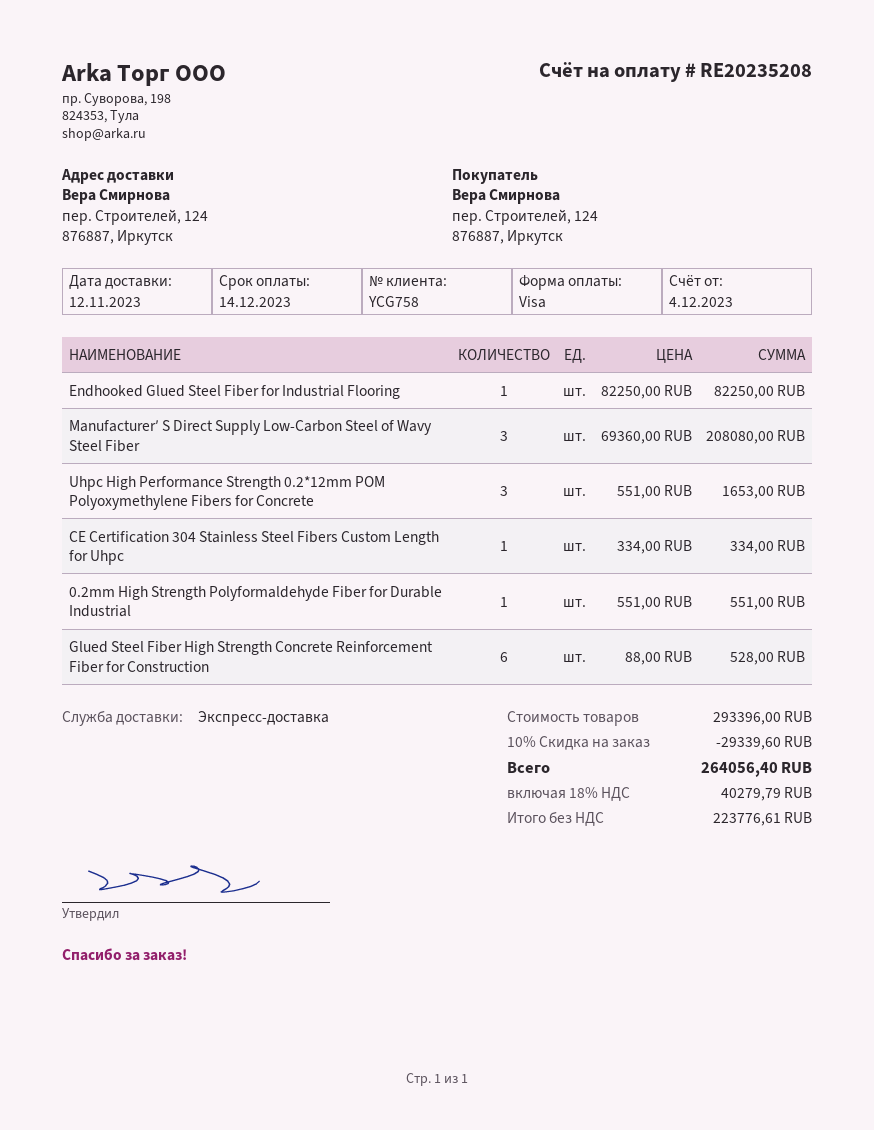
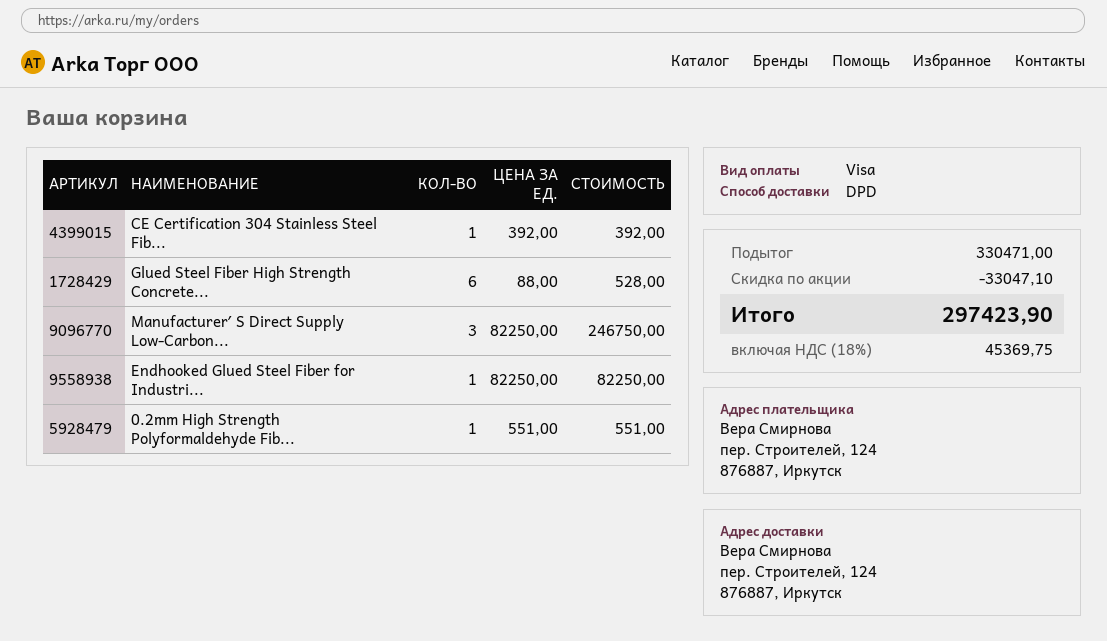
shipping method: express -> DPD
Manufacturer′ S Direct Supply Low-Carbon Steel of Wavy Steel Fiber: 3 x 69360.00 = 208080.00 -> 3 x 82250.00 = 246750.00
Uhpc High Performance Strength 0.2*12mm POM Polyoxymethylene Fibers for Concrete: 3 x 551.00 = 1653.00 -> none
CE Certification 304 Stainless Steel Fibers Custom Length for Uhpc: 1 x 334.00 = 334.00 -> 1 x 392.00 = 392.00
subtotal: 293396.00 -> 330471.00
discount: 29339.60 -> 33047.10
tax: 18% = 40279.79 -> 18% = 45369.75
total: 264056.40 -> 297423.90

